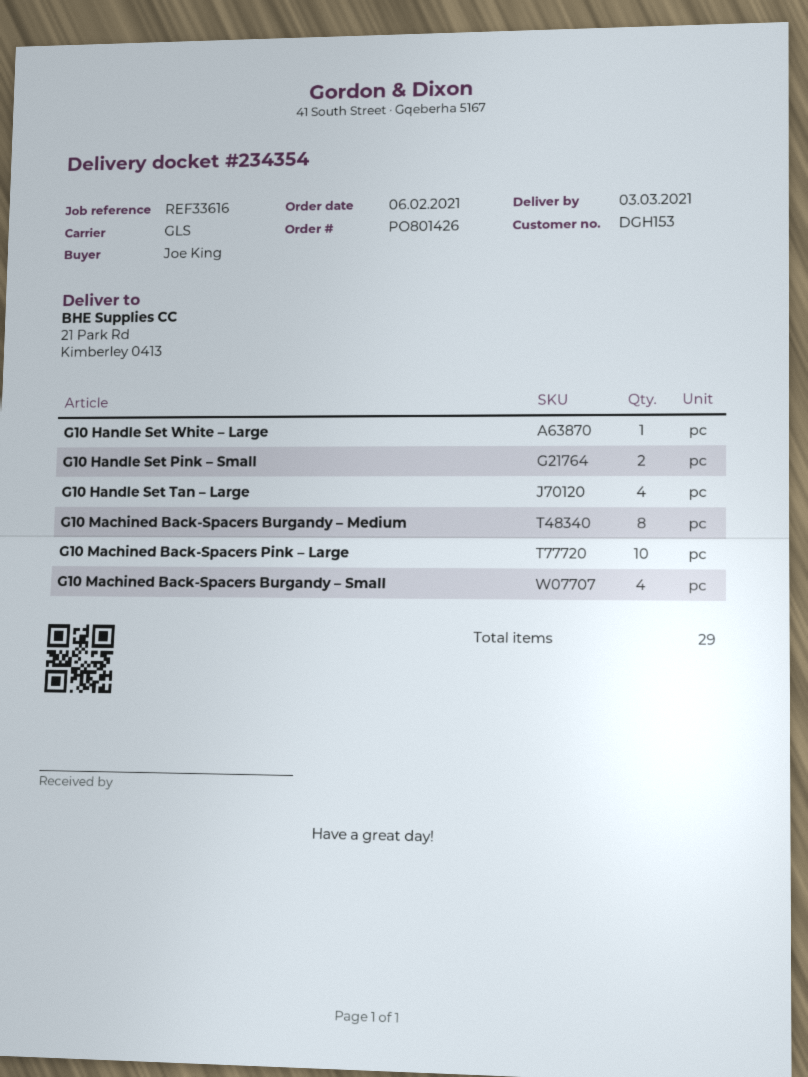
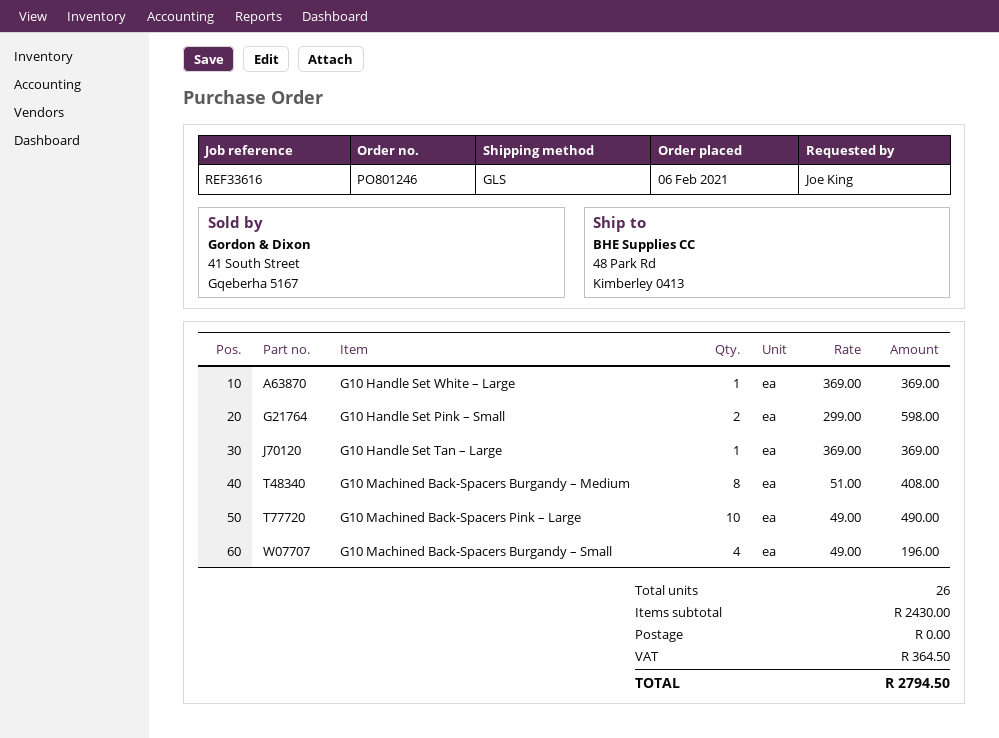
order number: PO801426 -> PO801246
ship to: 21 Park Rd, Kimberley 0413 -> 48 Park Rd, Kimberley 0413
G10 Handle Set Tan – Large: 4 -> 1
total quantity: 29 -> 26

